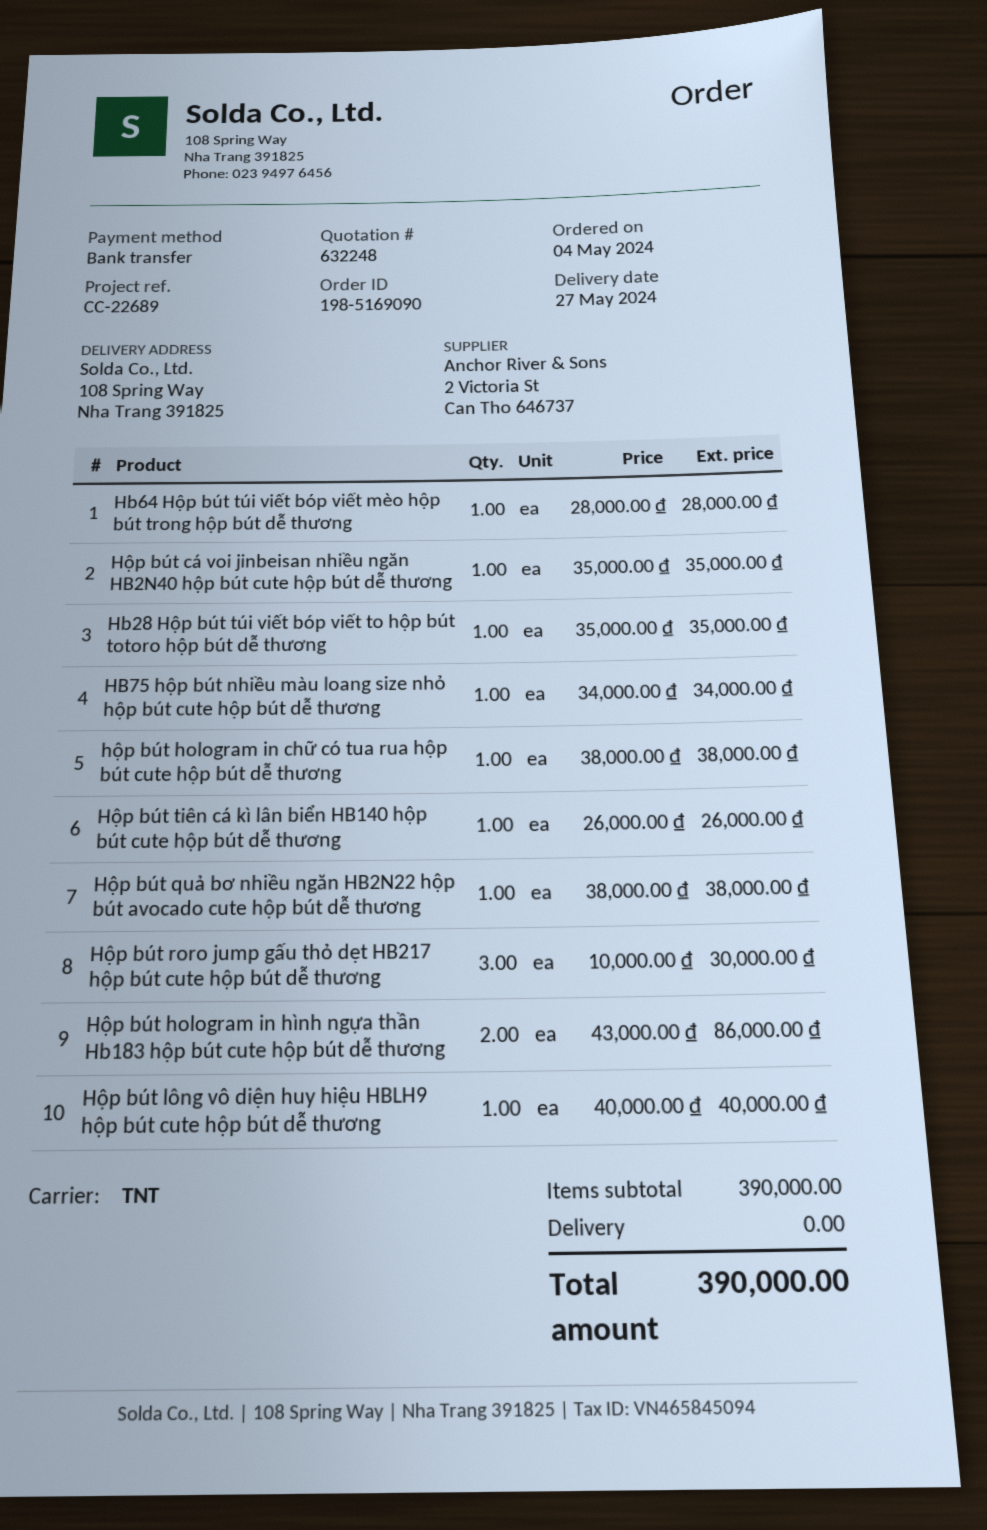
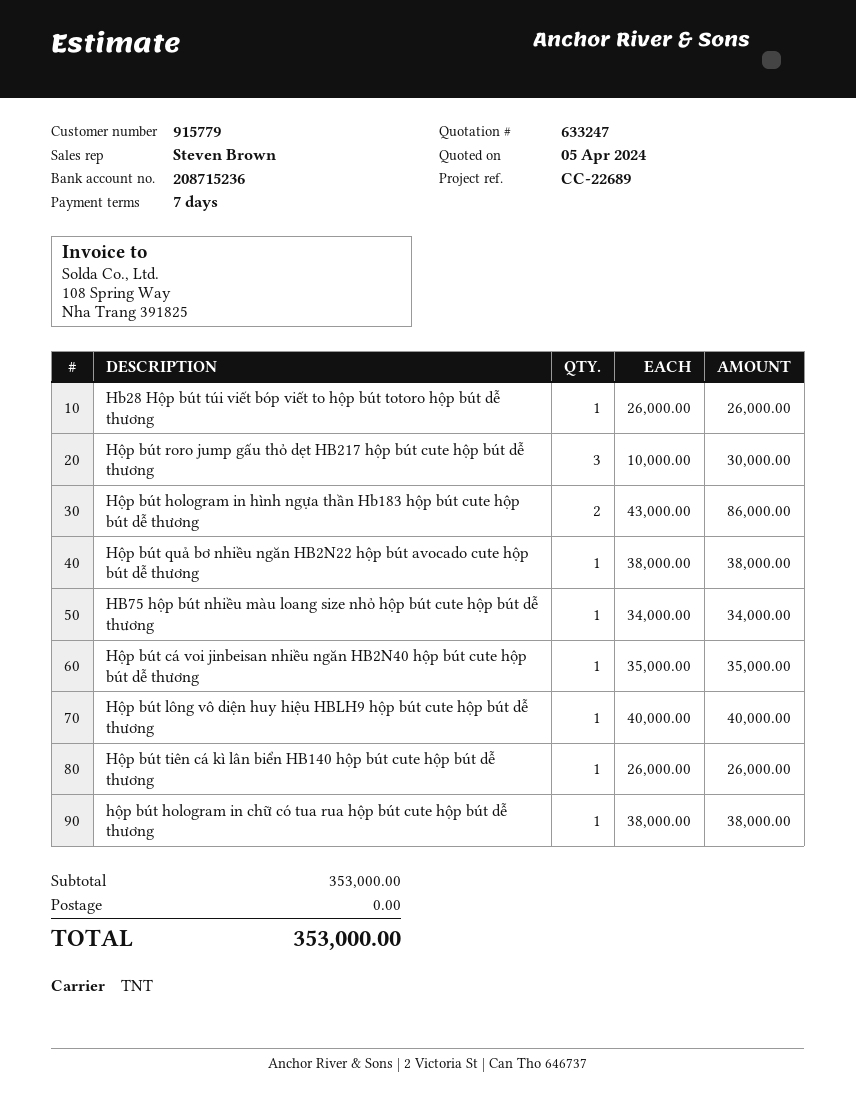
quote number: 632248 -> 633247
Hb64 Hộp bút túi viết bóp viết mèo hộp bút trong hộp bút dễ thương: 1 x 28000.00 = 28000.00 -> none
Hb28 Hộp bút túi viết bóp viết to hộp bút totoro hộp bút dễ thương: 1 x 35000.00 = 35000.00 -> 1 x 26000.00 = 26000.00
subtotal: 390000.00 -> 353000.00
total: 390000.00 -> 353000.00

